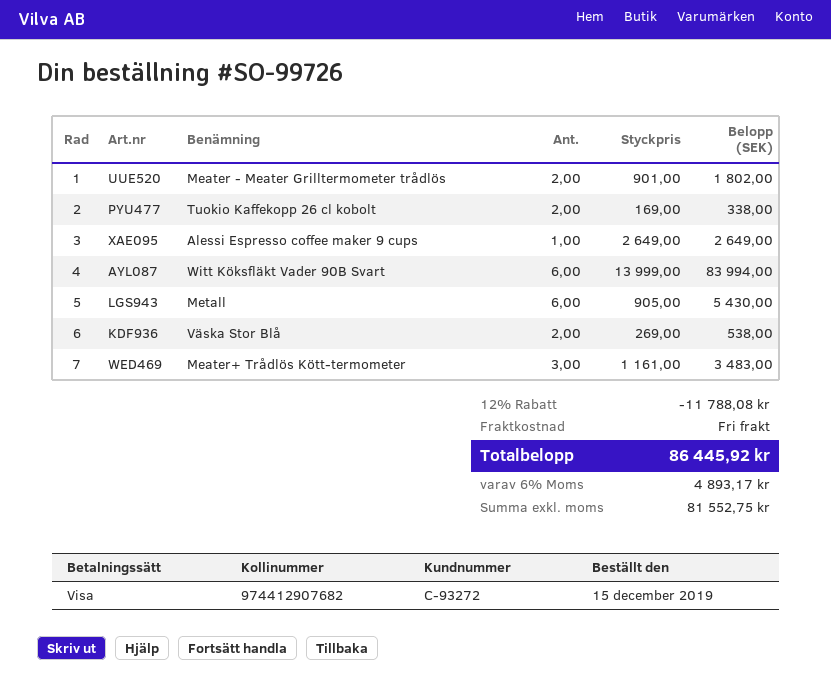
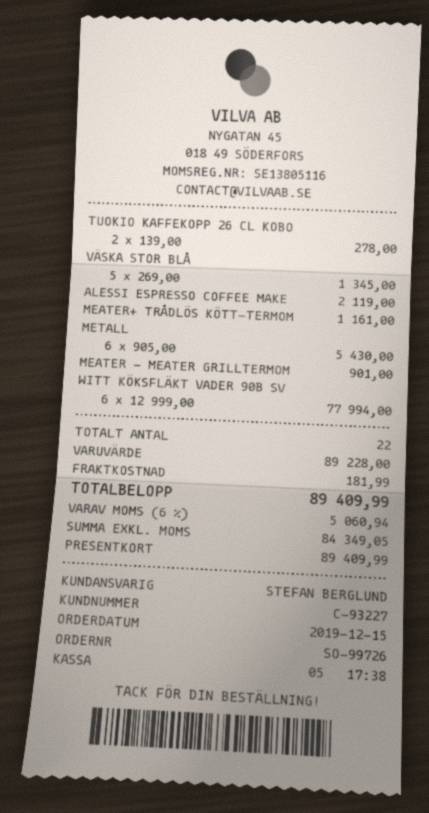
customer number: C-93272 -> C-93227
payment method: Visa -> gift card
Meater - Meater Grilltermometer trådlös: 2 x 901.00 = 1802.00 -> 1 x 901.00 = 901.00
Tuokio Kaffekopp 26 cl kobolt: 2 x 169.00 = 338.00 -> 2 x 139.00 = 278.00
Alessi Espresso coffee maker 9 cups: 1 x 2649.00 = 2649.00 -> 1 x 2119.00 = 2119.00
Witt Köksfläkt Vader 90B Svart: 6 x 13999.00 = 83994.00 -> 6 x 12999.00 = 77994.00
Väska Stor Blå: 2 x 269.00 = 538.00 -> 5 x 269.00 = 1345.00
Meater+ Trådlös Kött-termometer: 3 x 1161.00 = 3483.00 -> 1 x 1161.00 = 1161.00
discount: 12% = 11788.08 -> none
shipping: 0.00 -> 181.99
net: 81552.75 -> 84349.05
tax: 6% = 4893.17 -> 6% = 5060.94
total: 86445.92 -> 89409.99

